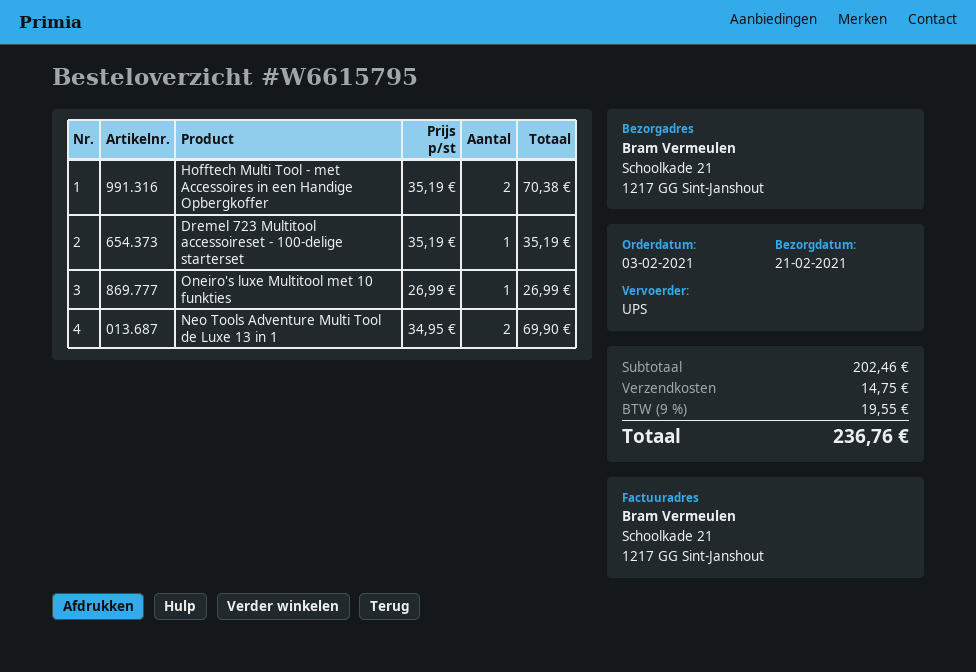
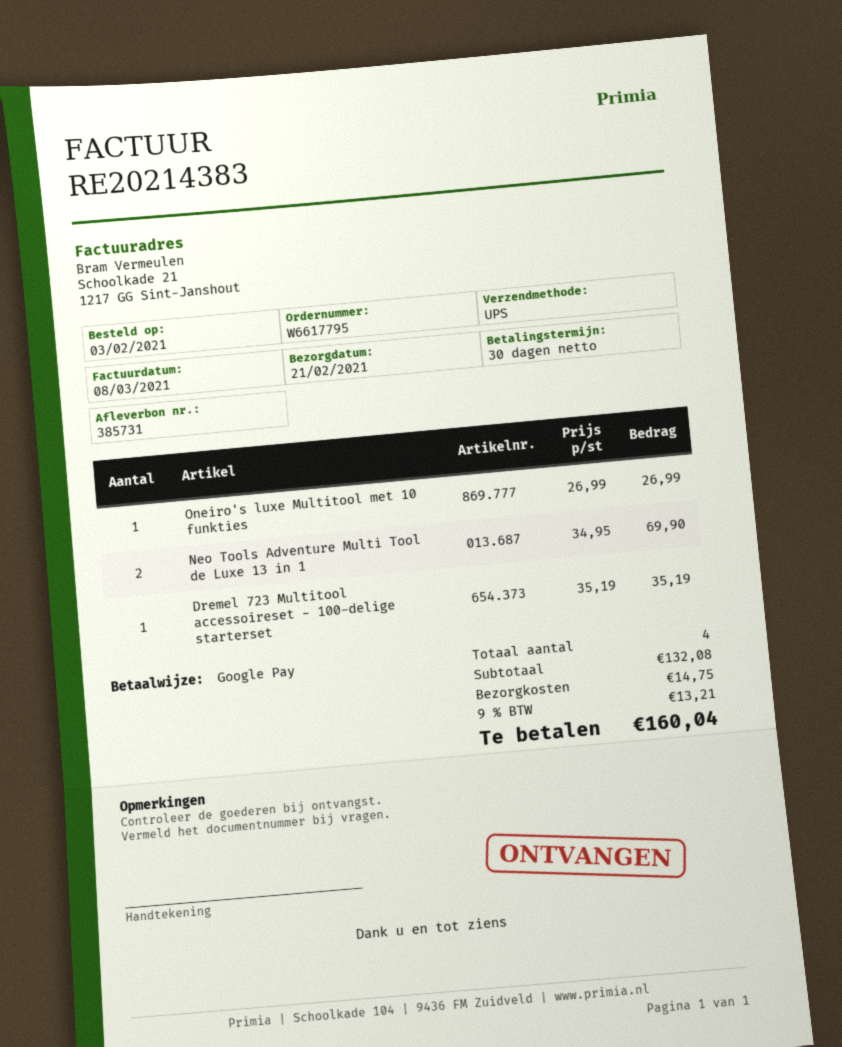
order number: W6615795 -> W6617795
Hofftech Multi Tool - met Accessoires in een Handige Opbergkoffer: 2 x 35.19 = 70.38 -> none
subtotal: 202.46 -> 132.08
tax: 9% = 19.55 -> 9% = 13.21
total: 236.76 -> 160.04

